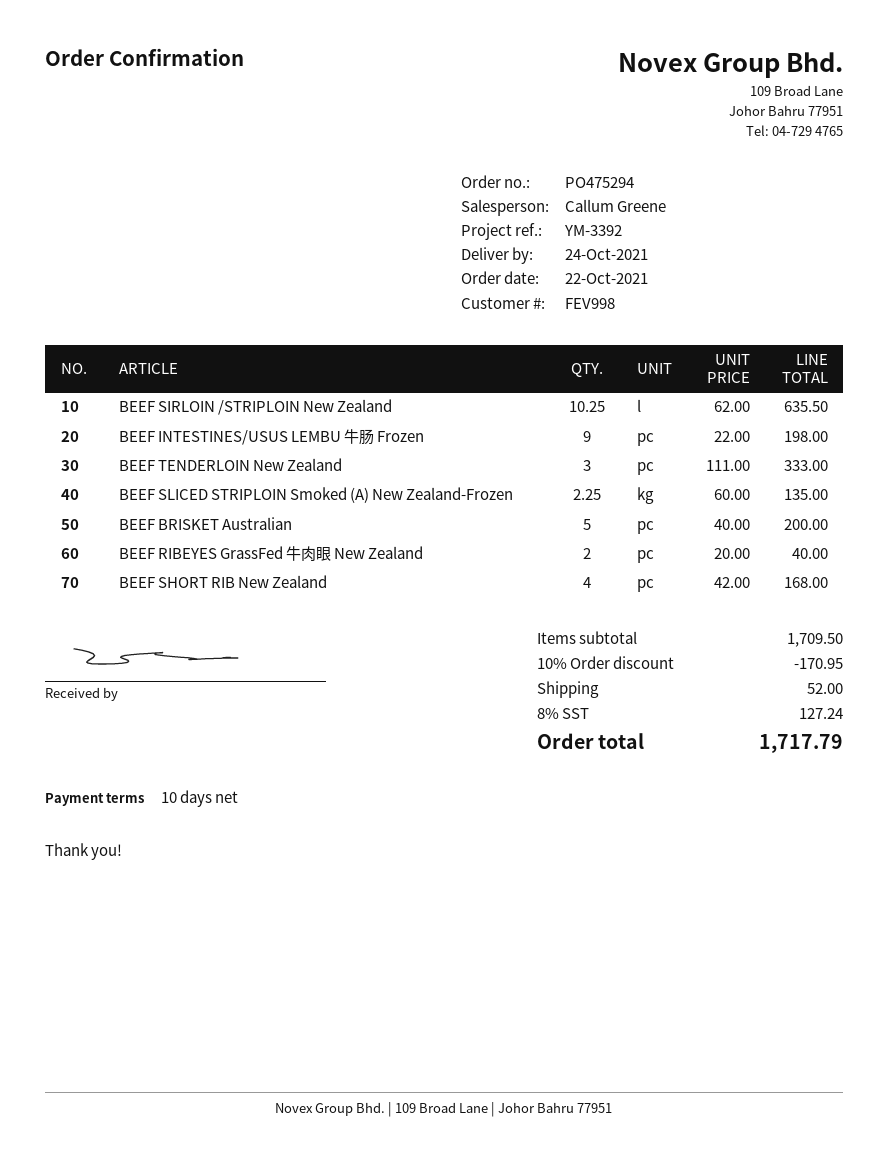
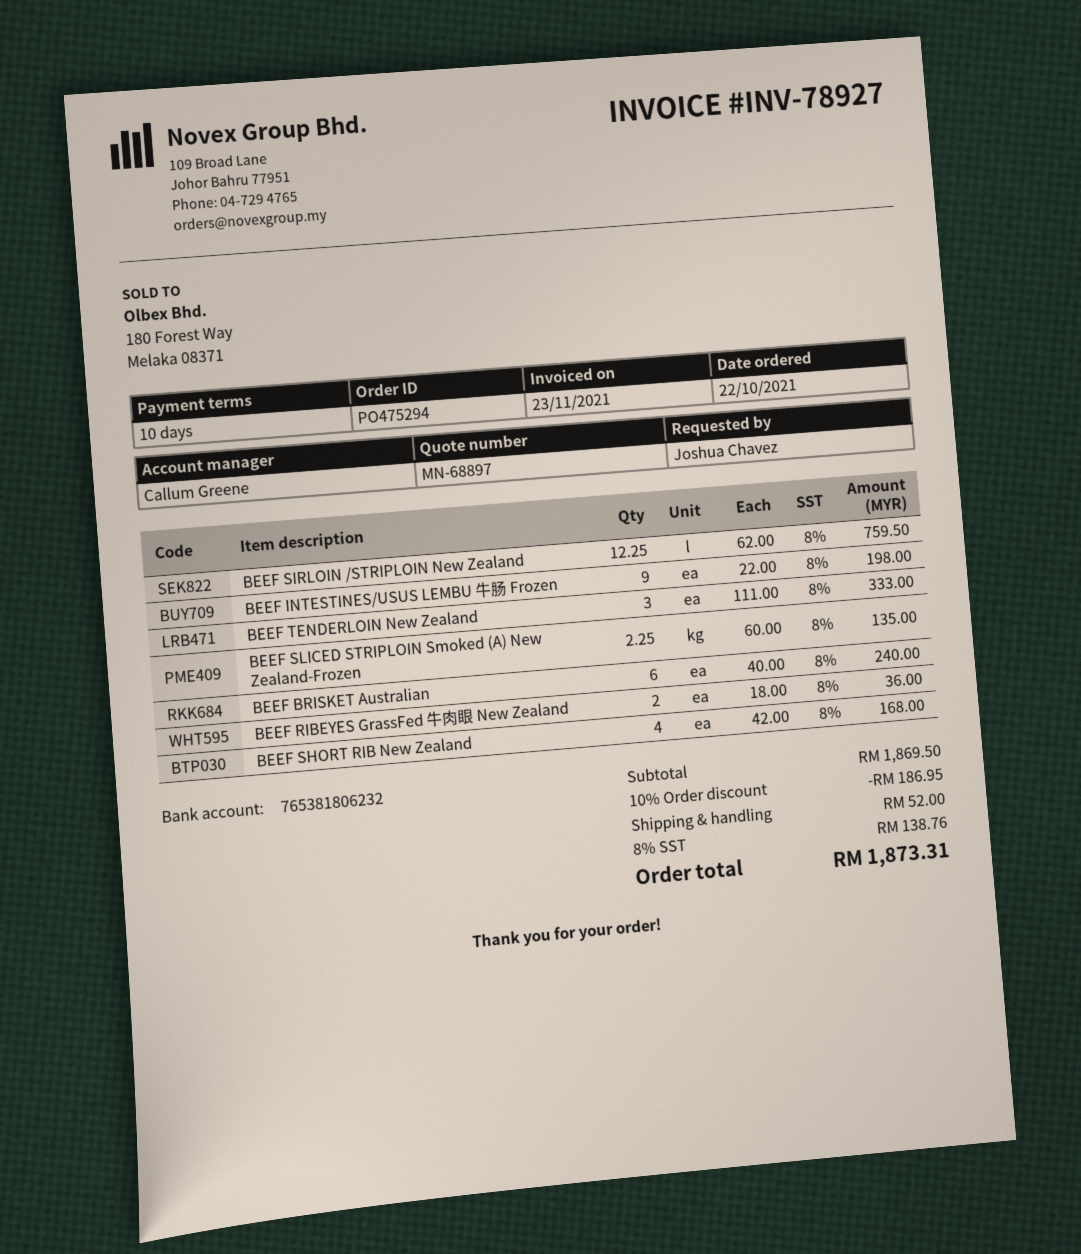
BEEF SIRLOIN /STRIPLOIN New Zealand: 10.25 x 62.00 = 635.50 -> 12.25 x 62.00 = 759.50
BEEF BRISKET Australian: 5 x 40.00 = 200.00 -> 6 x 40.00 = 240.00
BEEF RIBEYES GrassFed 牛肉眼 New Zealand: 2 x 20.00 = 40.00 -> 2 x 18.00 = 36.00
subtotal: 1709.50 -> 1869.50
discount: 10% = 170.95 -> 10% = 186.95
tax: 8% = 127.24 -> 8% = 138.76
total: 1717.79 -> 1873.31

